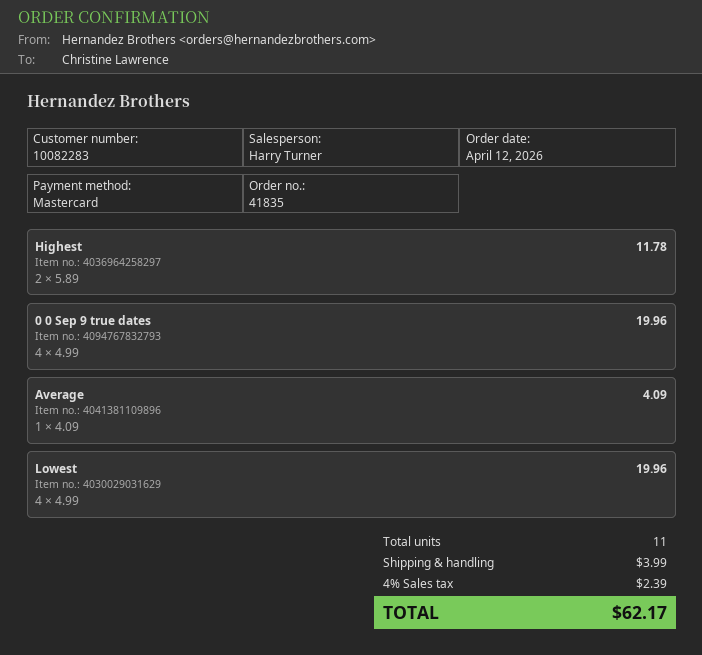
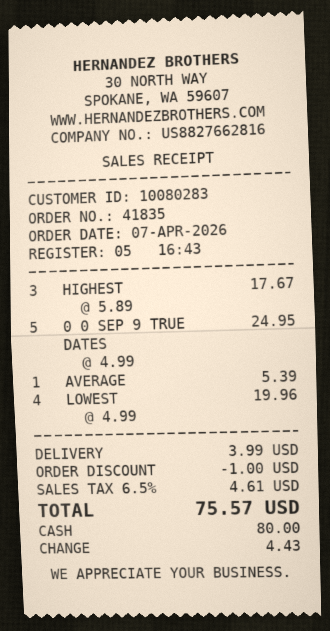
order date: 2026-04-12 -> 2026-04-07
customer number: 10082283 -> 10080283
payment method: Mastercard -> cash
Highest: 2 x 5.89 = 11.78 -> 3 x 5.89 = 17.67
0 0 Sep 9 true dates: 4 x 4.99 = 19.96 -> 5 x 4.99 = 24.95
Average: 1 x 4.09 = 4.09 -> 1 x 5.39 = 5.39
discount: none -> 1.00
tax: 4% = 2.39 -> 6.5% = 4.61
total: 62.17 -> 75.57

